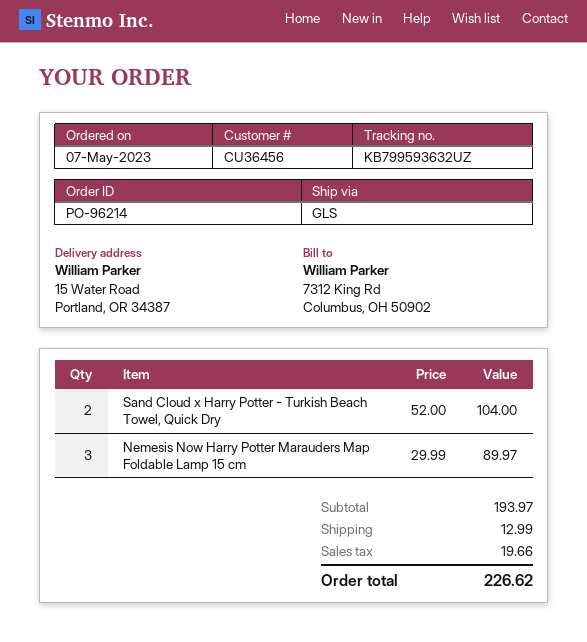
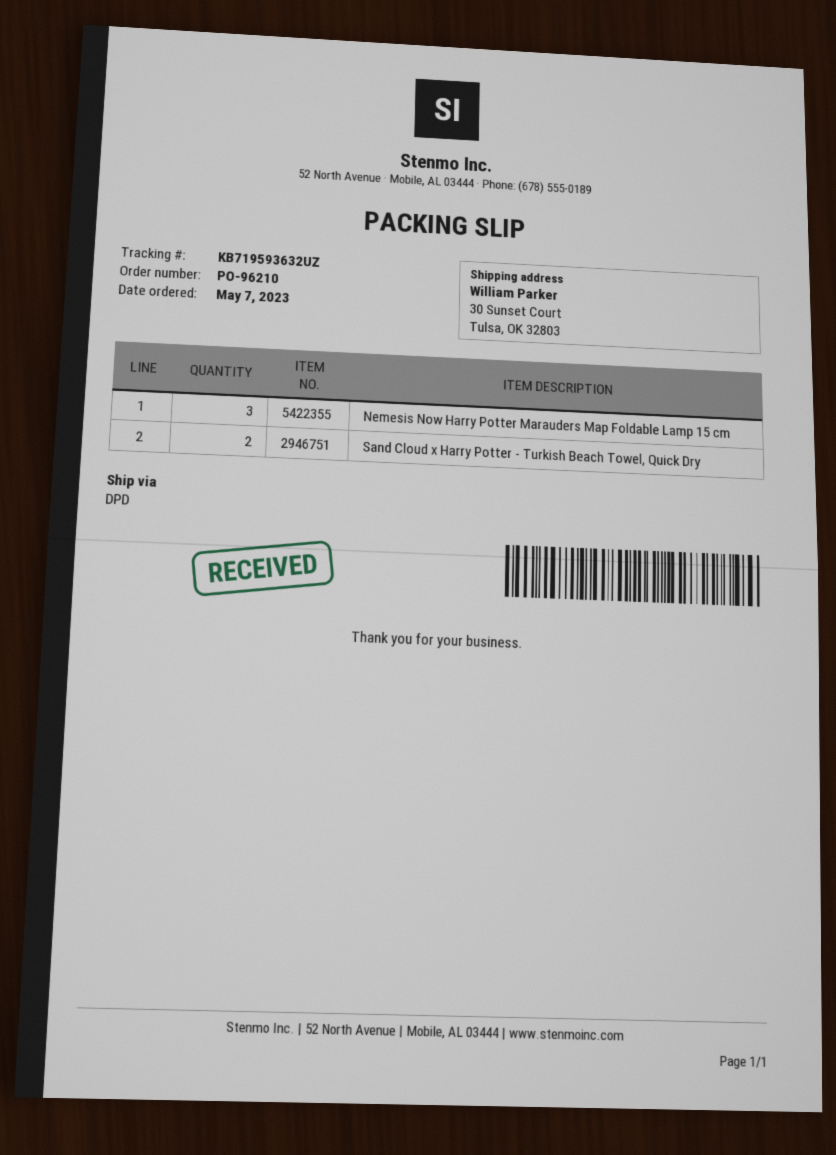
order number: PO-96214 -> PO-96210
shipping method: GLS -> DPD
tracking number: KB799593632UZ -> KB719593632UZ
ship to: 15 Water Road, Portland, OR 34387 -> 30 Sunset Court, Tulsa, OK 32803

